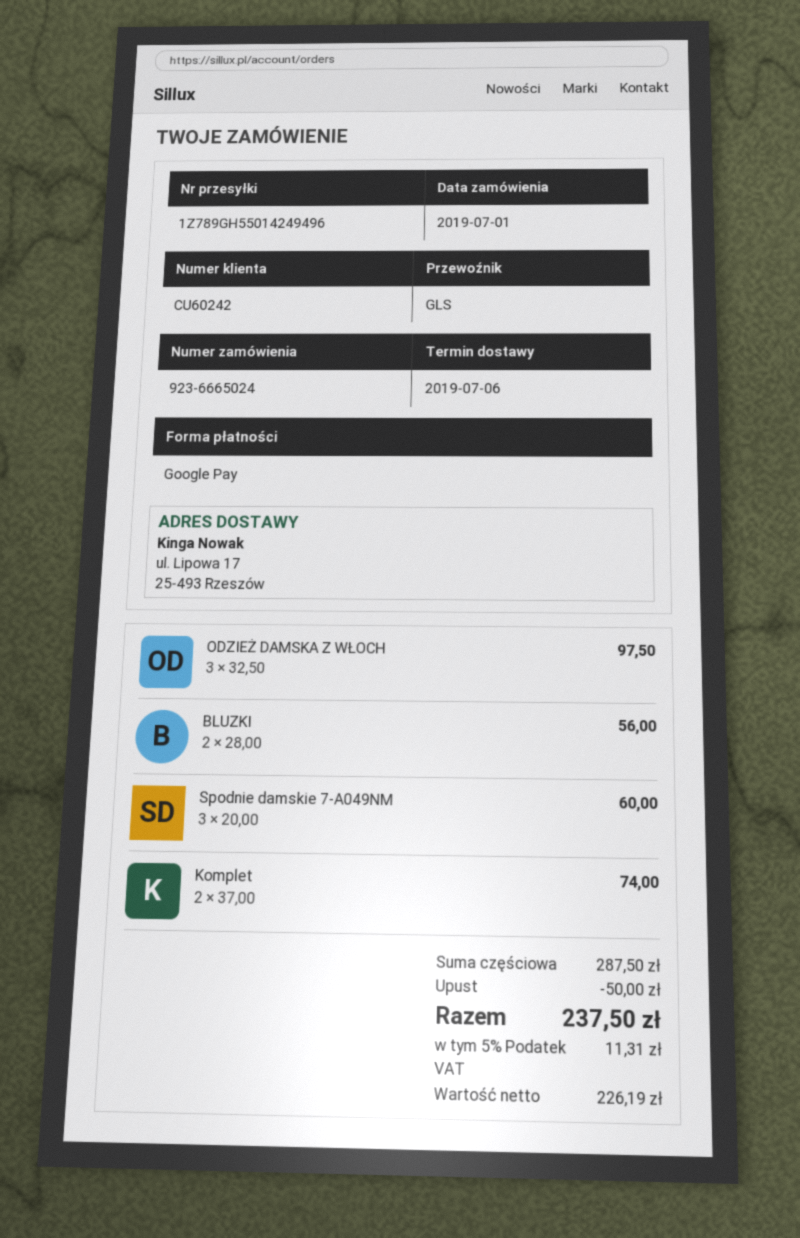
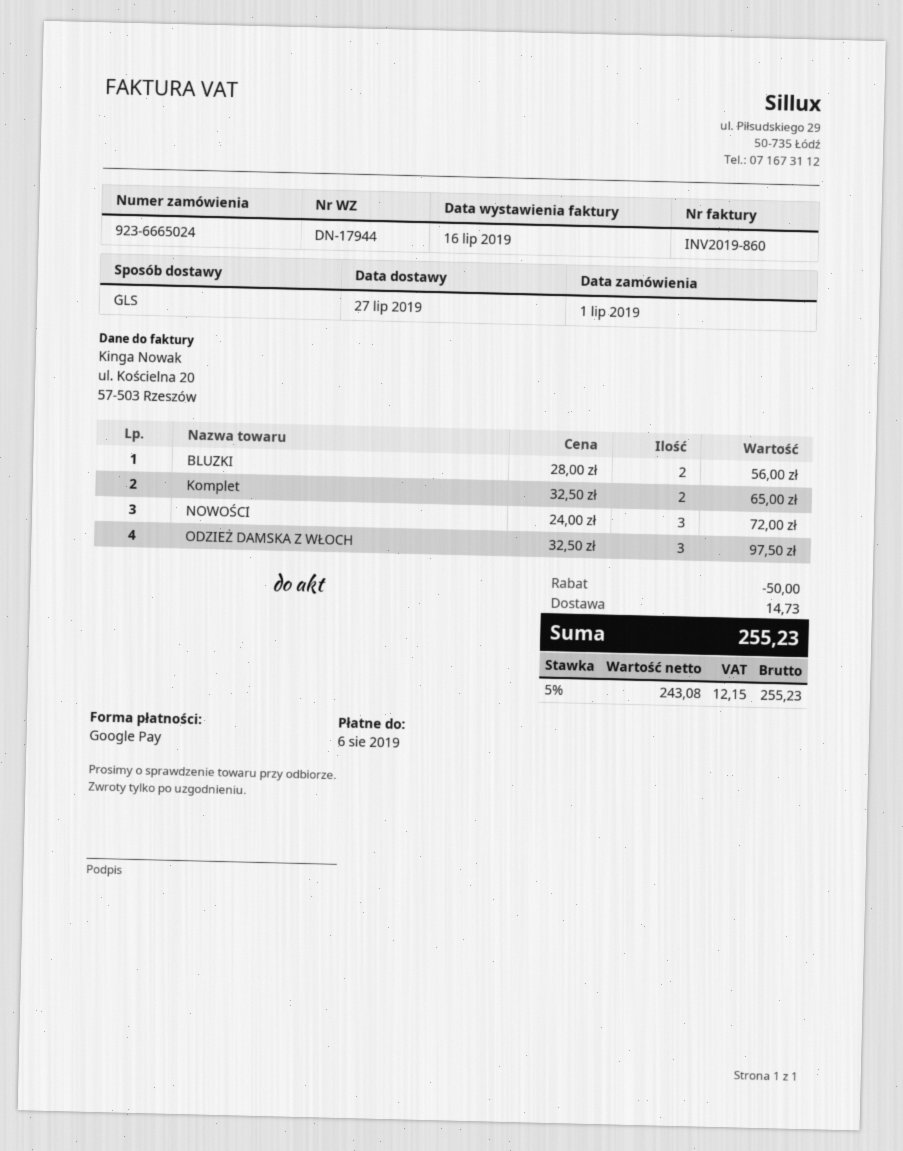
delivery date: 2019-07-06 -> 2019-07-27
Spodnie damskie 7-A049NM: 3 x 20.00 = 60.00 -> none
Komplet: 2 x 37.00 = 74.00 -> 2 x 32.50 = 65.00
NOWOŚCI: none -> 3 x 24.00 = 72.00
shipping: none -> 14.73
net: 226.19 -> 243.08
tax: 5% = 11.31 -> 5% = 12.15
total: 237.50 -> 255.23

